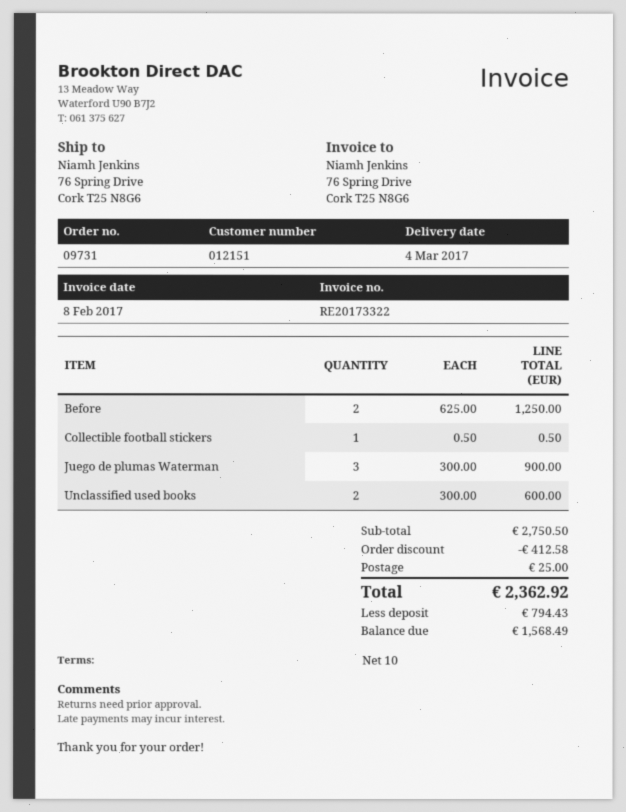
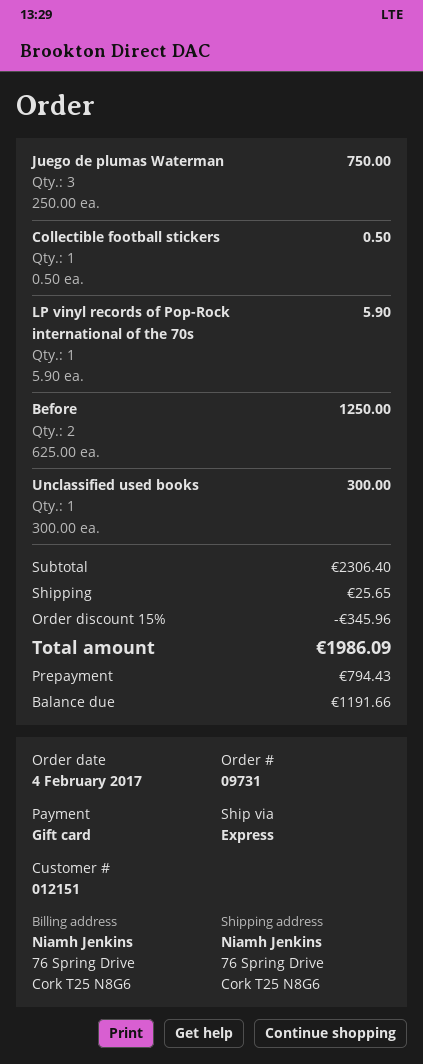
Juego de plumas Waterman: 3 x 300.00 = 900.00 -> 3 x 250.00 = 750.00
Unclassified used books: 2 x 300.00 = 600.00 -> 1 x 300.00 = 300.00
LP vinyl records of Pop-Rock international of the 70s: none -> 1 x 5.90 = 5.90
subtotal: 2750.50 -> 2306.40
discount: 412.58 -> 345.96
shipping: 25.00 -> 25.65
total: 2362.92 -> 1986.09
balance: 1568.49 -> 1191.66

